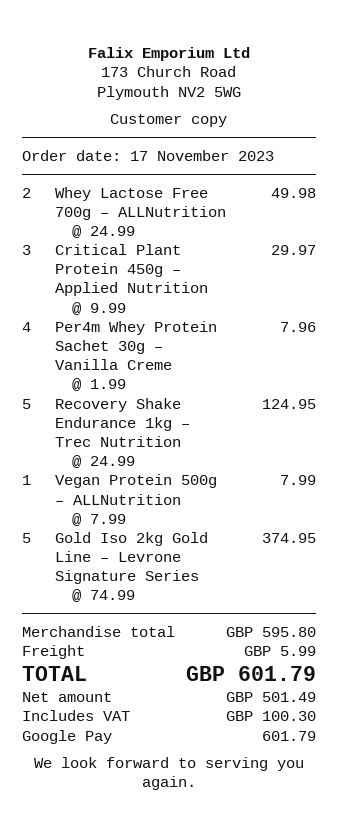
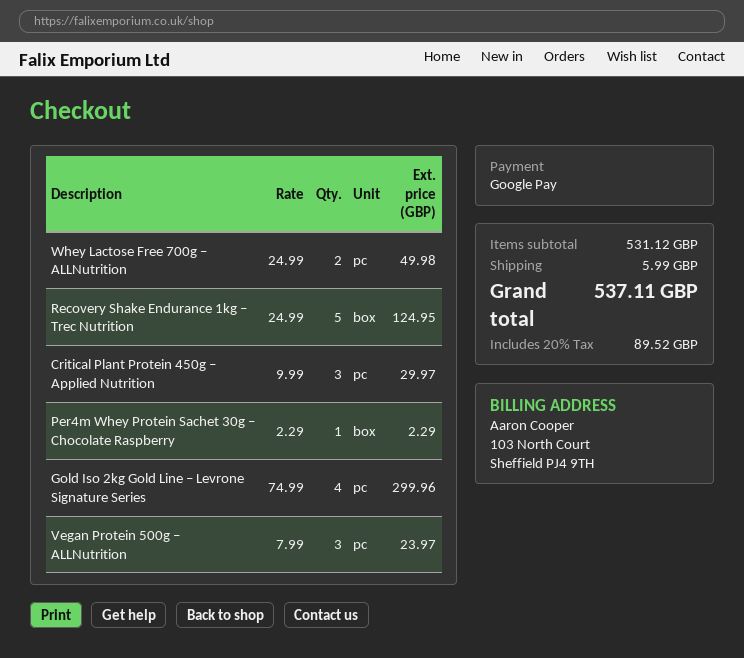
Per4m Whey Protein Sachet 30g – Vanilla Creme: 4 x 1.99 = 7.96 -> none
Vegan Protein 500g – ALLNutrition: 1 x 7.99 = 7.99 -> 3 x 7.99 = 23.97
Gold Iso 2kg Gold Line – Levrone Signature Series: 5 x 74.99 = 374.95 -> 4 x 74.99 = 299.96
Per4m Whey Protein Sachet 30g – Chocolate Raspberry: none -> 1 x 2.29 = 2.29
subtotal: 595.80 -> 531.12
tax: 100.30 -> 89.52
total: 601.79 -> 537.11

